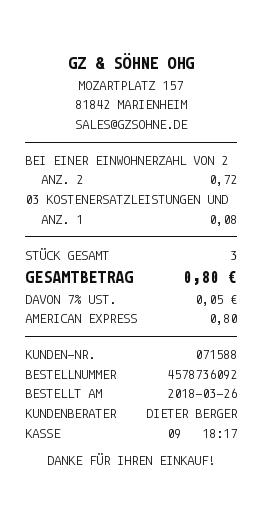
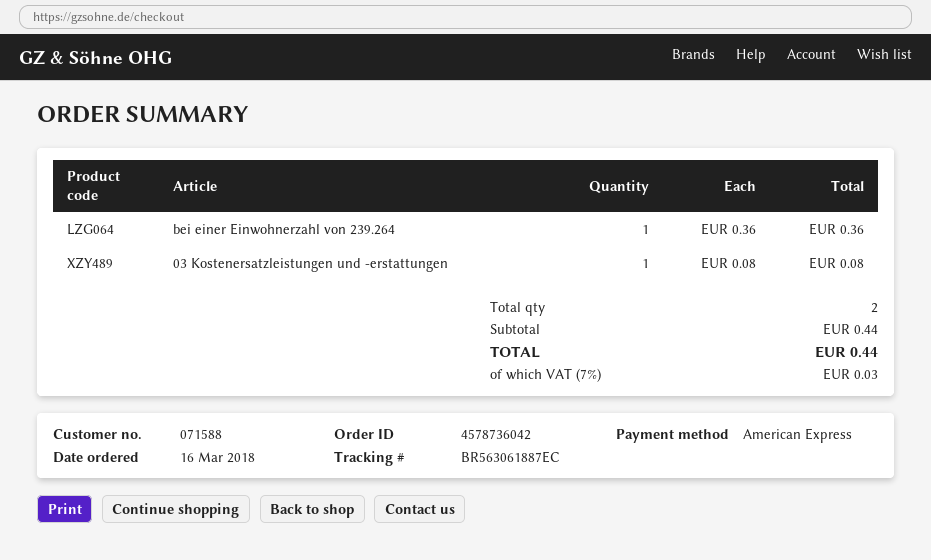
order number: 4578736092 -> 4578736042
order date: 2018-03-26 -> 2018-03-16
BEI EINER EINWOHNERZAHL VON 2: 2 for 0.72 -> 1 for 0.36
total quantity: 3 -> 2
tax: 7% = 0.05 -> 7% = 0.03
total: 0.80 -> 0.44

